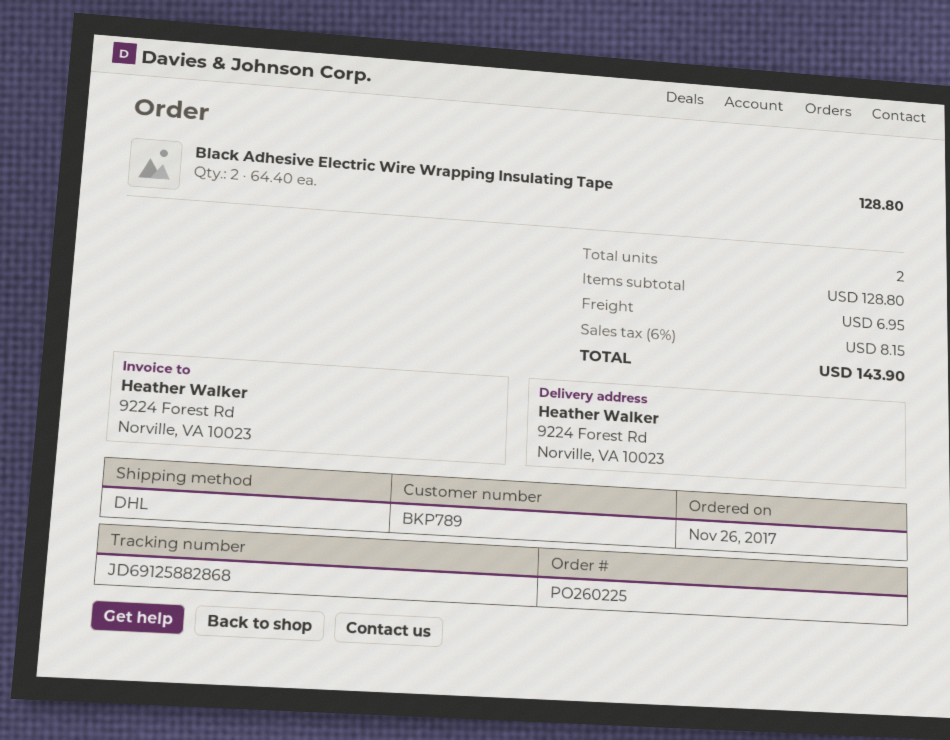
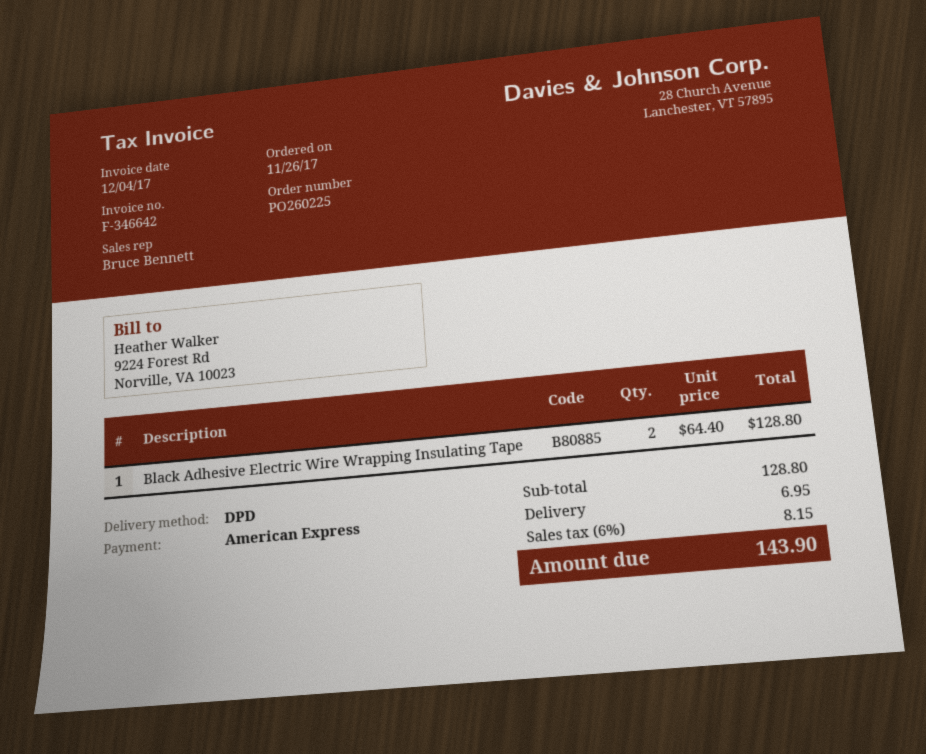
shipping method: DHL -> DPD

